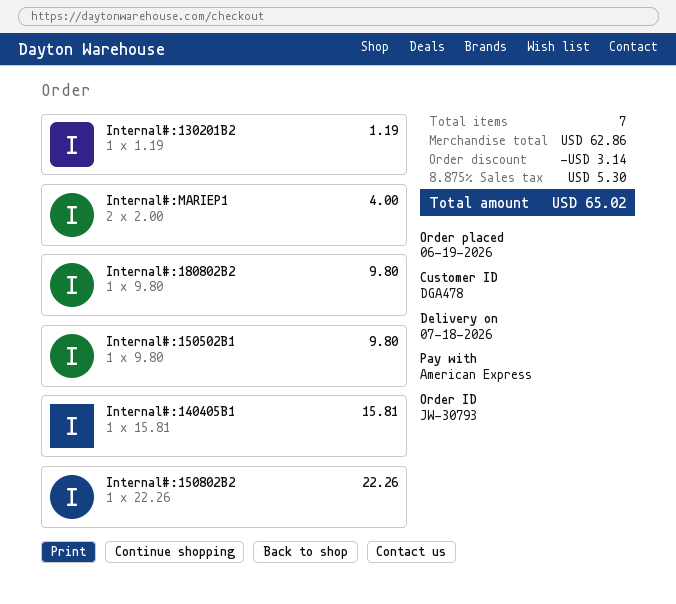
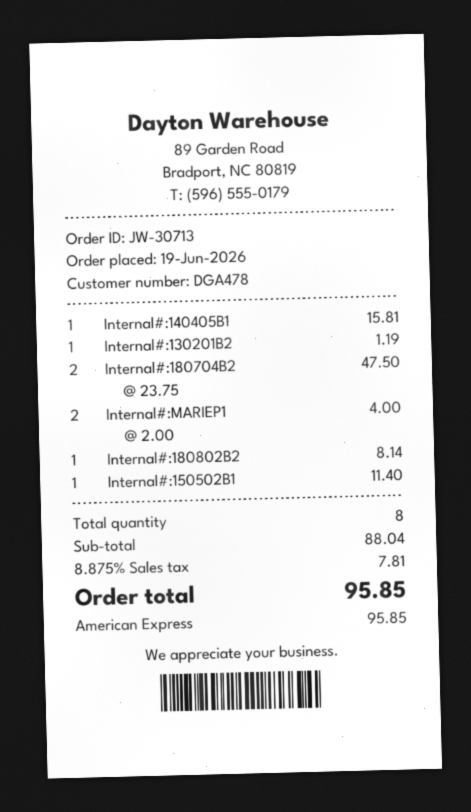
order number: JW-30793 -> JW-30713
Internal#:180802B2: 1 x 9.80 = 9.80 -> 1 x 8.14 = 8.14
Internal#:150502B1: 1 x 9.80 = 9.80 -> 1 x 11.40 = 11.40
Internal#:150802B2: 1 x 22.26 = 22.26 -> none
Internal#:180704B2: none -> 2 x 23.75 = 47.50
total quantity: 7 -> 8
subtotal: 62.86 -> 88.04
discount: 3.14 -> none
tax: 8.875% = 5.30 -> 8.875% = 7.81
total: 65.02 -> 95.85

